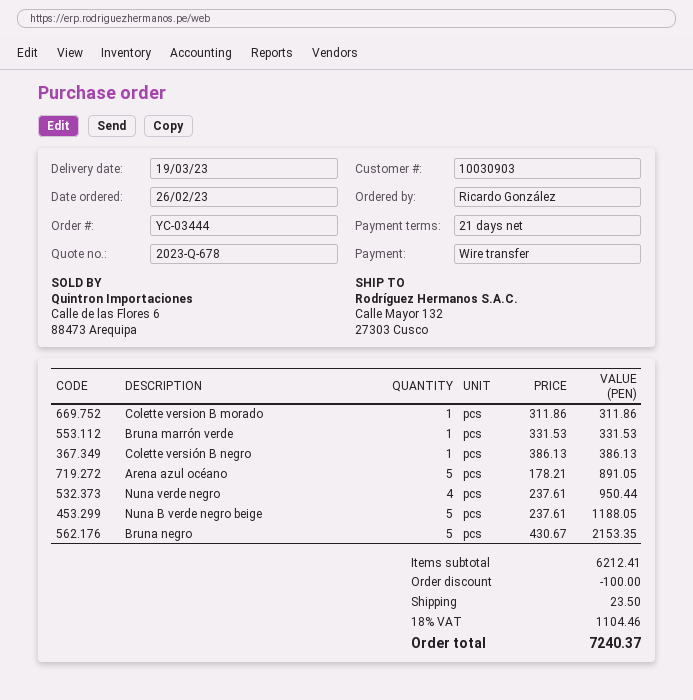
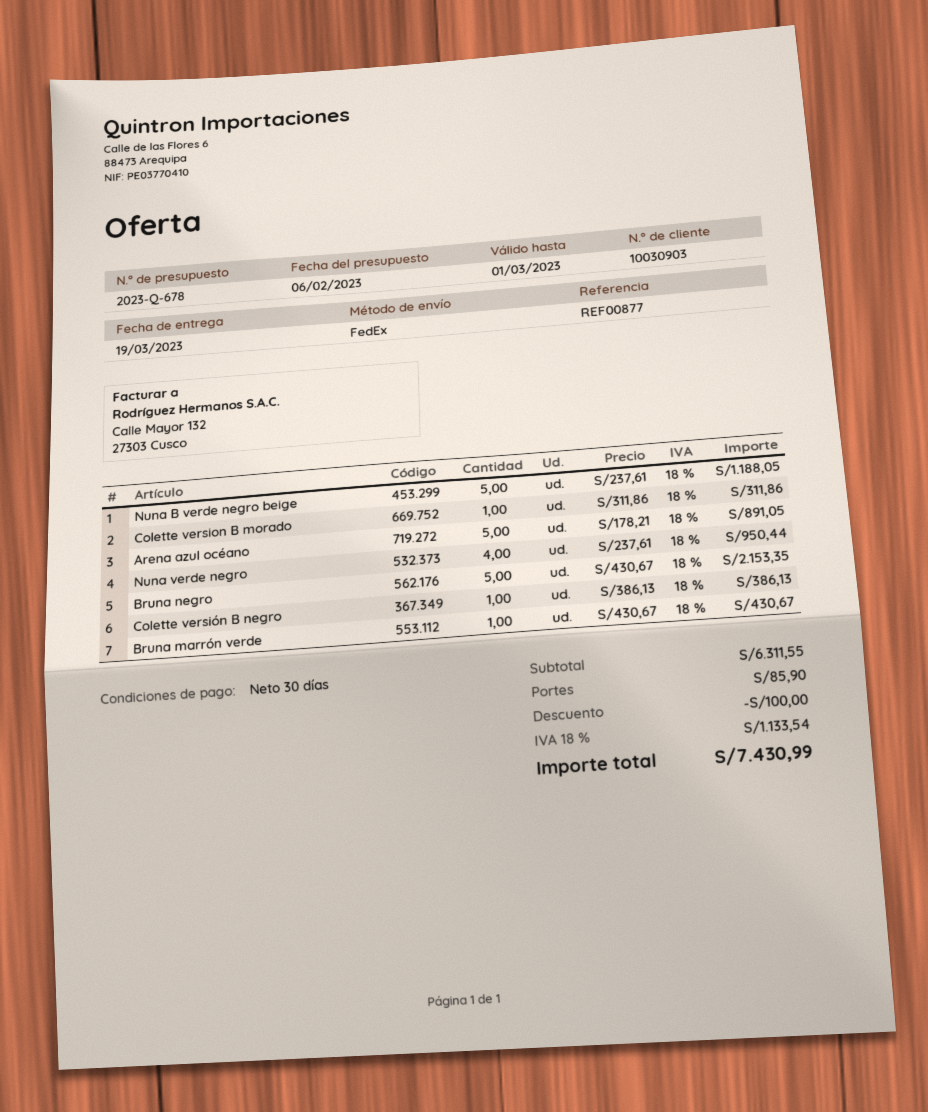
payment terms: 21 days -> 30 days
Bruna marrón verde: 1 x 331.53 = 331.53 -> 1 x 430.67 = 430.67
subtotal: 6212.41 -> 6311.55
shipping: 23.50 -> 85.90
tax: 18% = 1104.46 -> 18% = 1133.54
total: 7240.37 -> 7430.99

